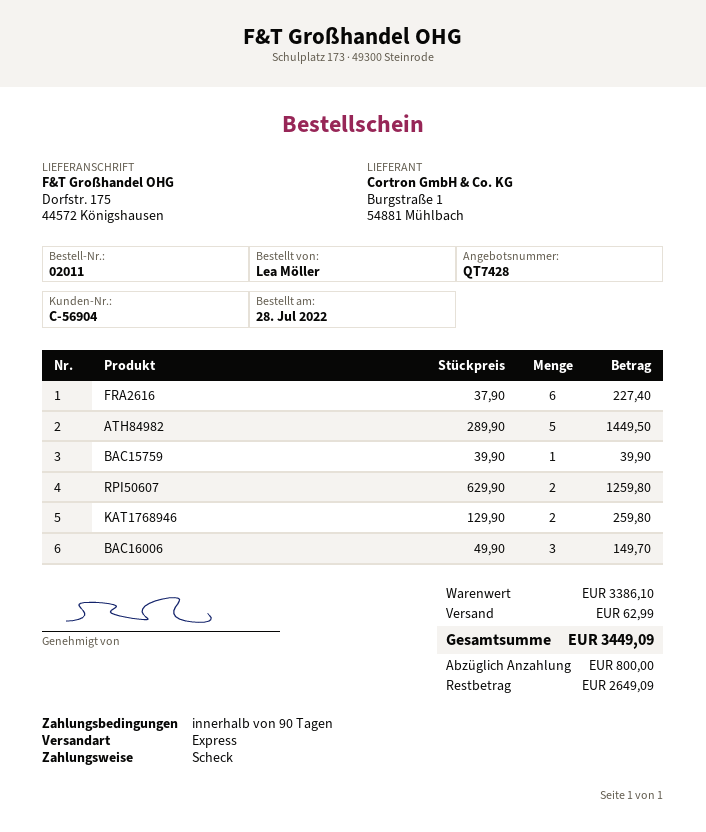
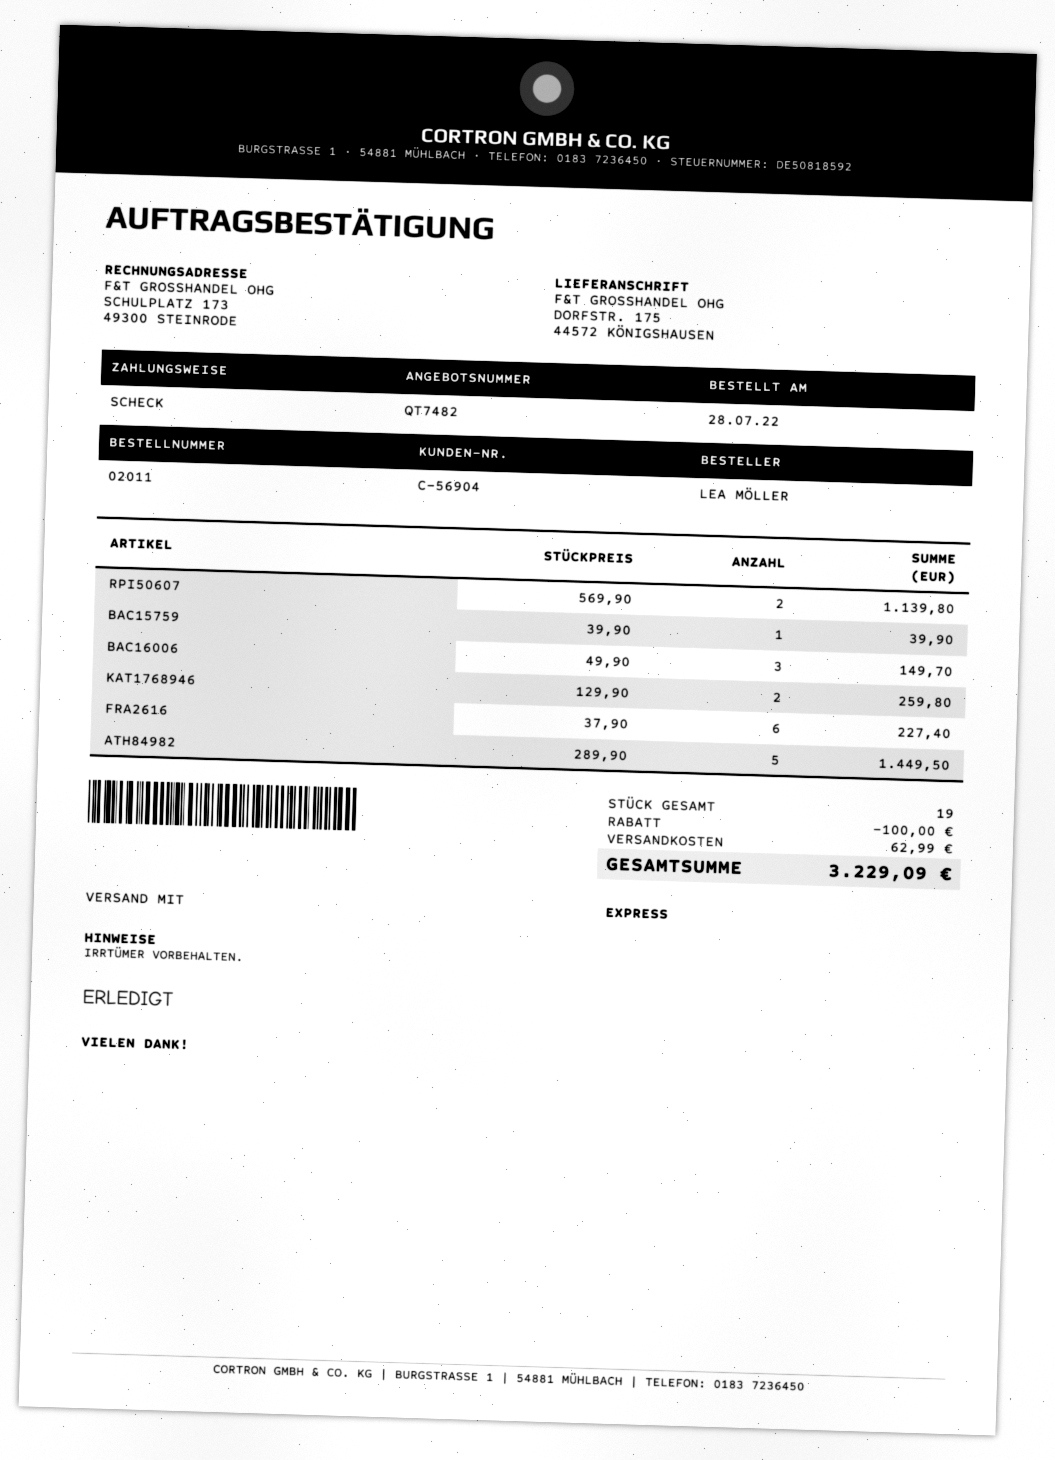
quote number: QT7428 -> QT7482
RPI50607: 2 x 629.90 = 1259.80 -> 2 x 569.90 = 1139.80
discount: none -> 100.00
total: 3449.09 -> 3229.09

